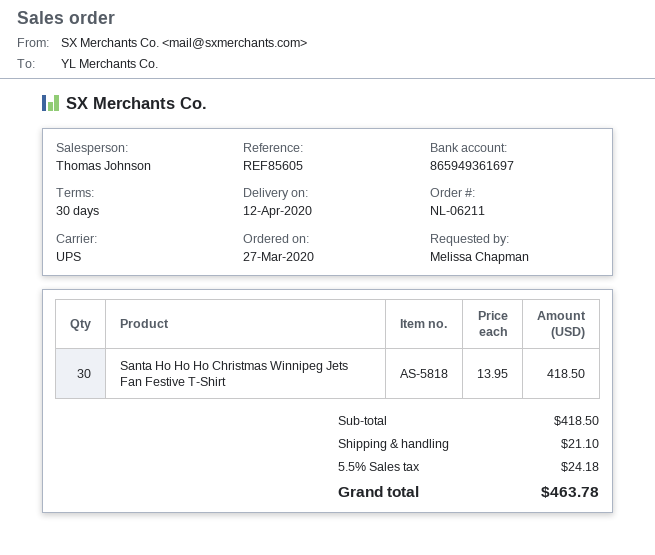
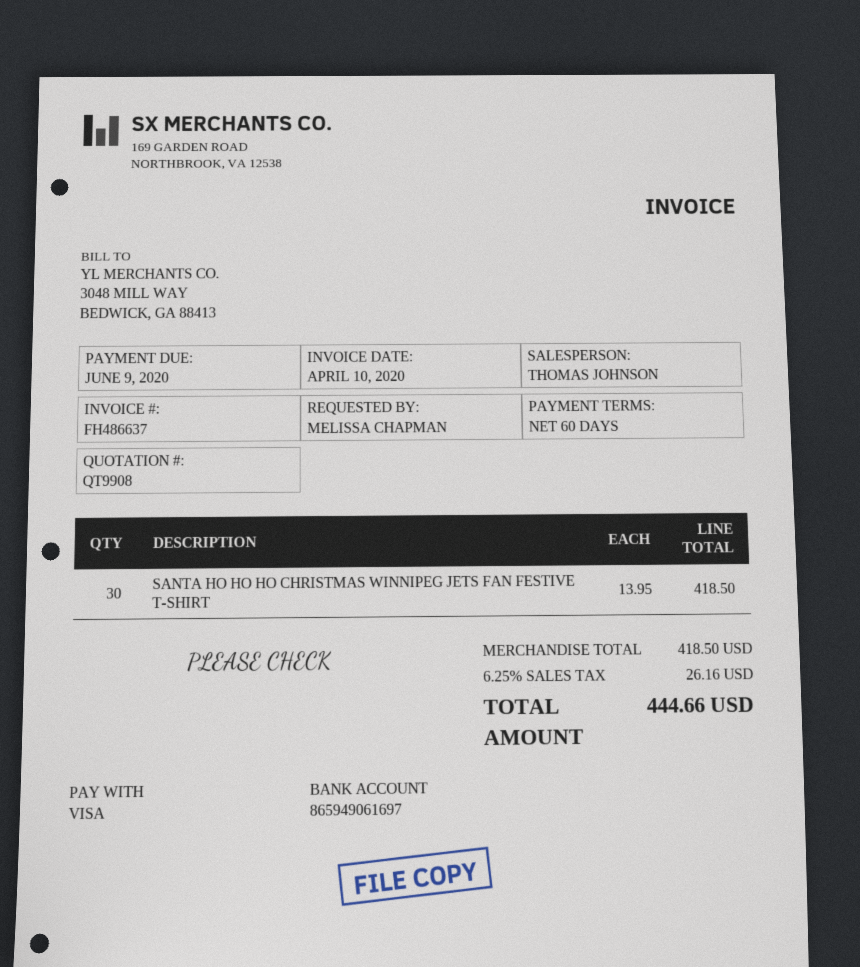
payment terms: 30 days -> 60 days
bank account: 865949361697 -> 865949061697
shipping: 21.10 -> none
tax: 5.5% = 24.18 -> 6.25% = 26.16
total: 463.78 -> 444.66

